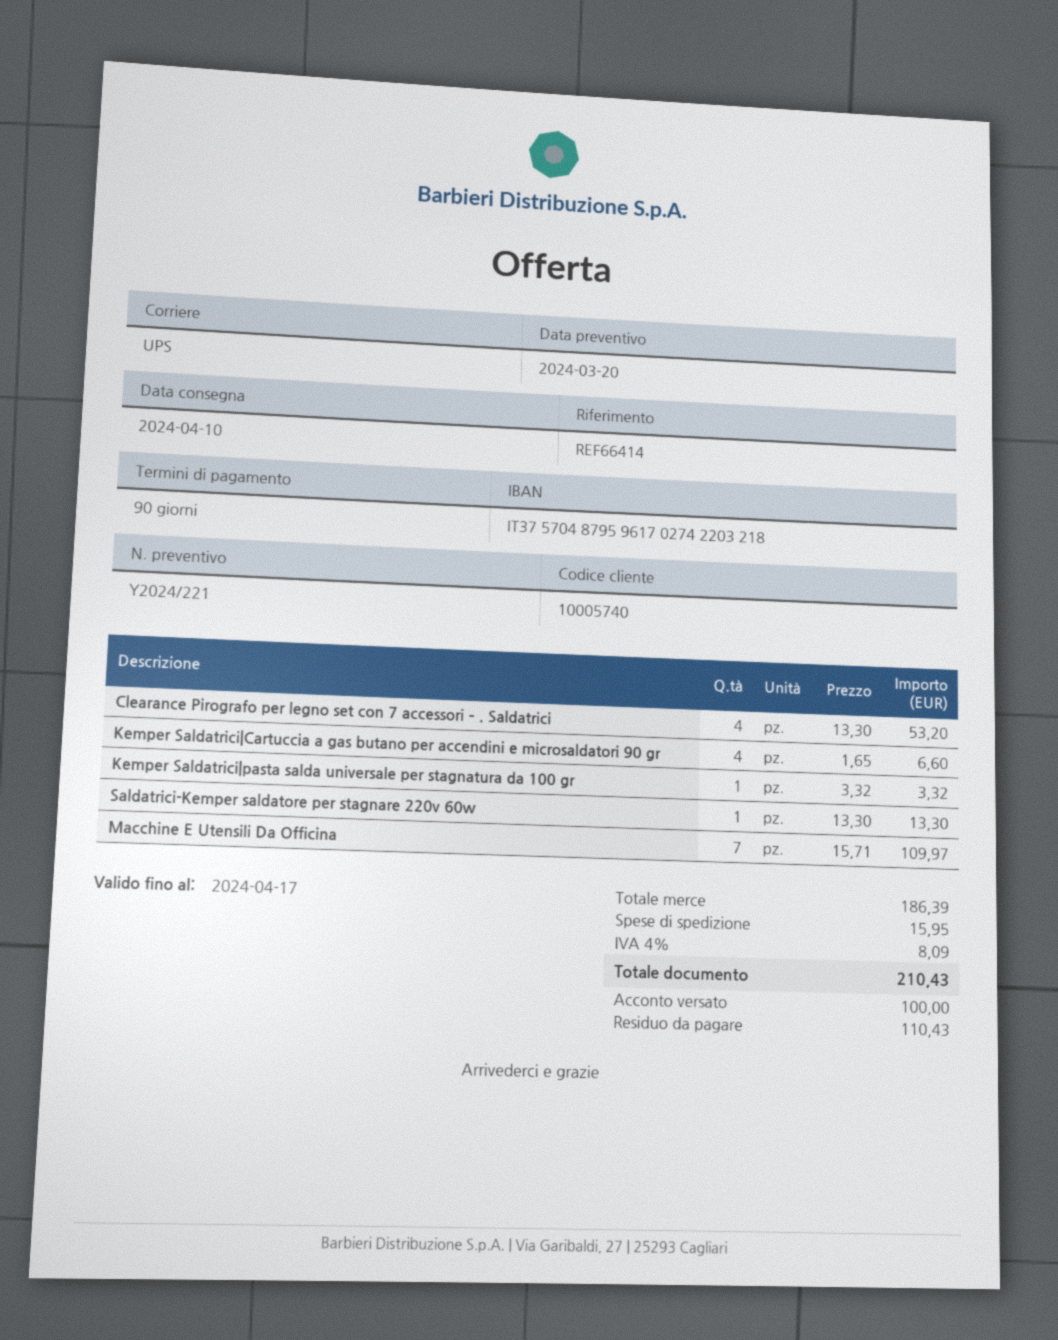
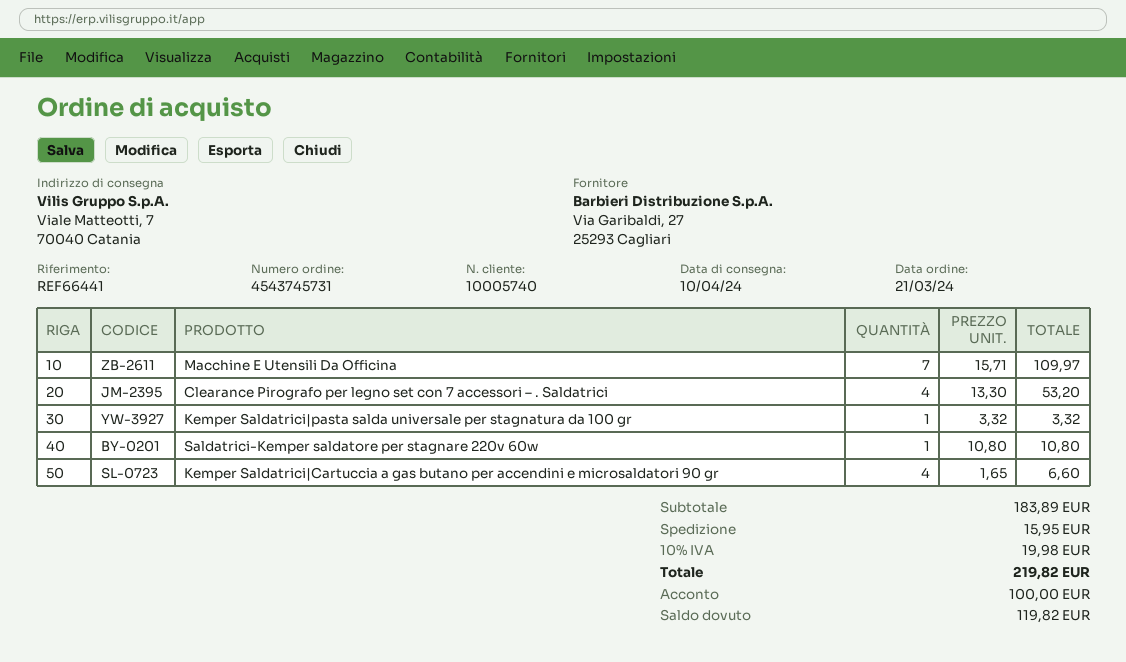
reference: REF66414 -> REF66441
Saldatrici-Kemper saldatore per stagnare 220v 60w: 1 x 13.30 = 13.30 -> 1 x 10.80 = 10.80
subtotal: 186.39 -> 183.89
tax: 4% = 8.09 -> 10% = 19.98
total: 210.43 -> 219.82
balance: 110.43 -> 119.82

